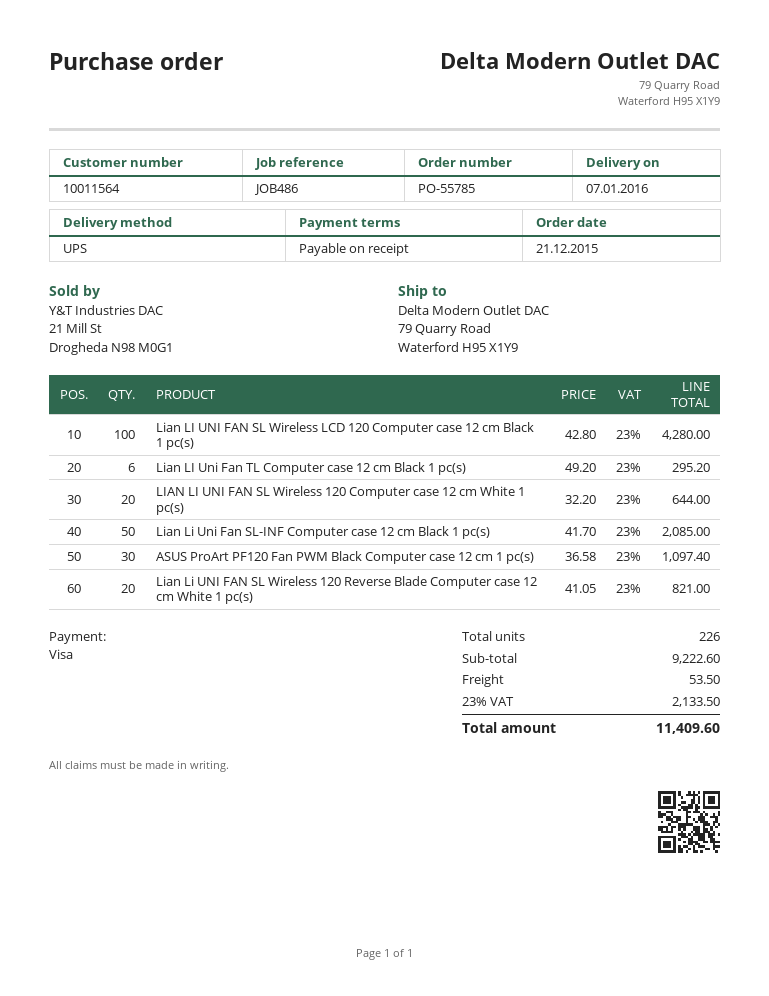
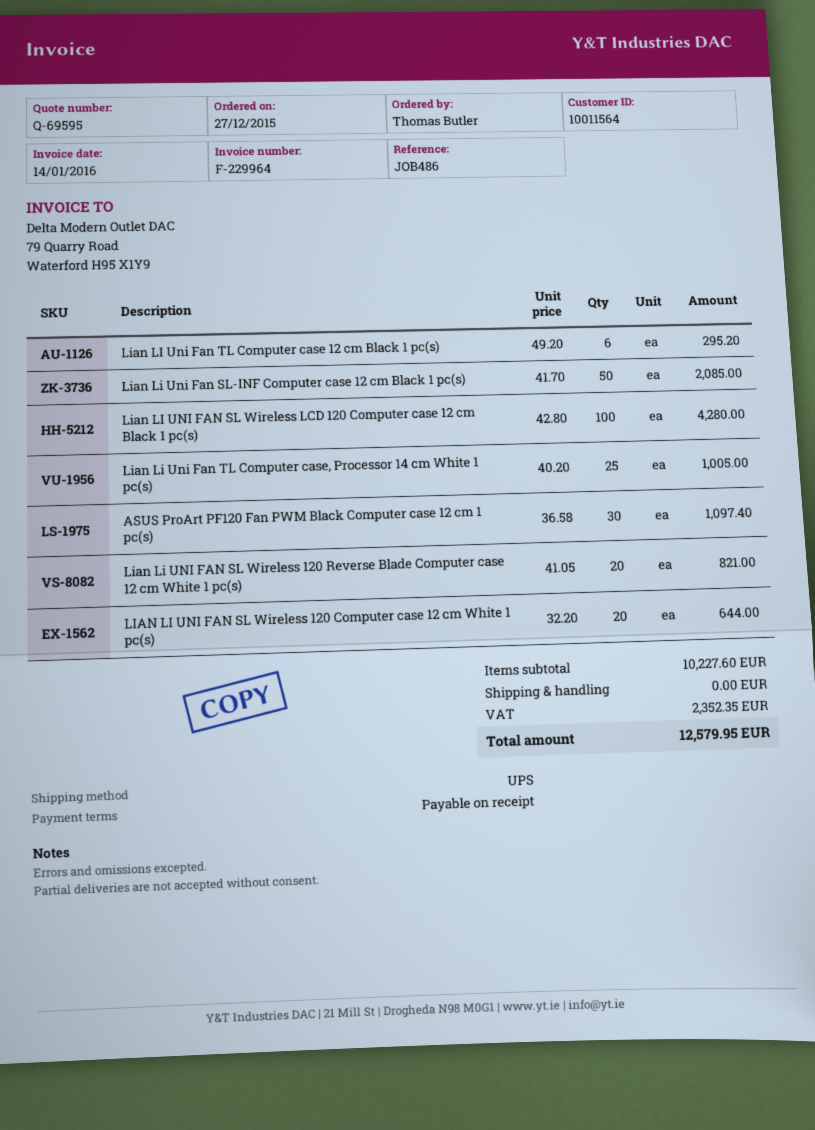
order date: 2015-12-21 -> 2015-12-27
Lian Li Uni Fan TL Computer case, Processor 14 cm White 1 pc(s): none -> 25 x 40.20 = 1005.00
subtotal: 9222.60 -> 10227.60
shipping: 53.50 -> 0.00
tax: 2133.50 -> 2352.35
total: 11409.60 -> 12579.95

